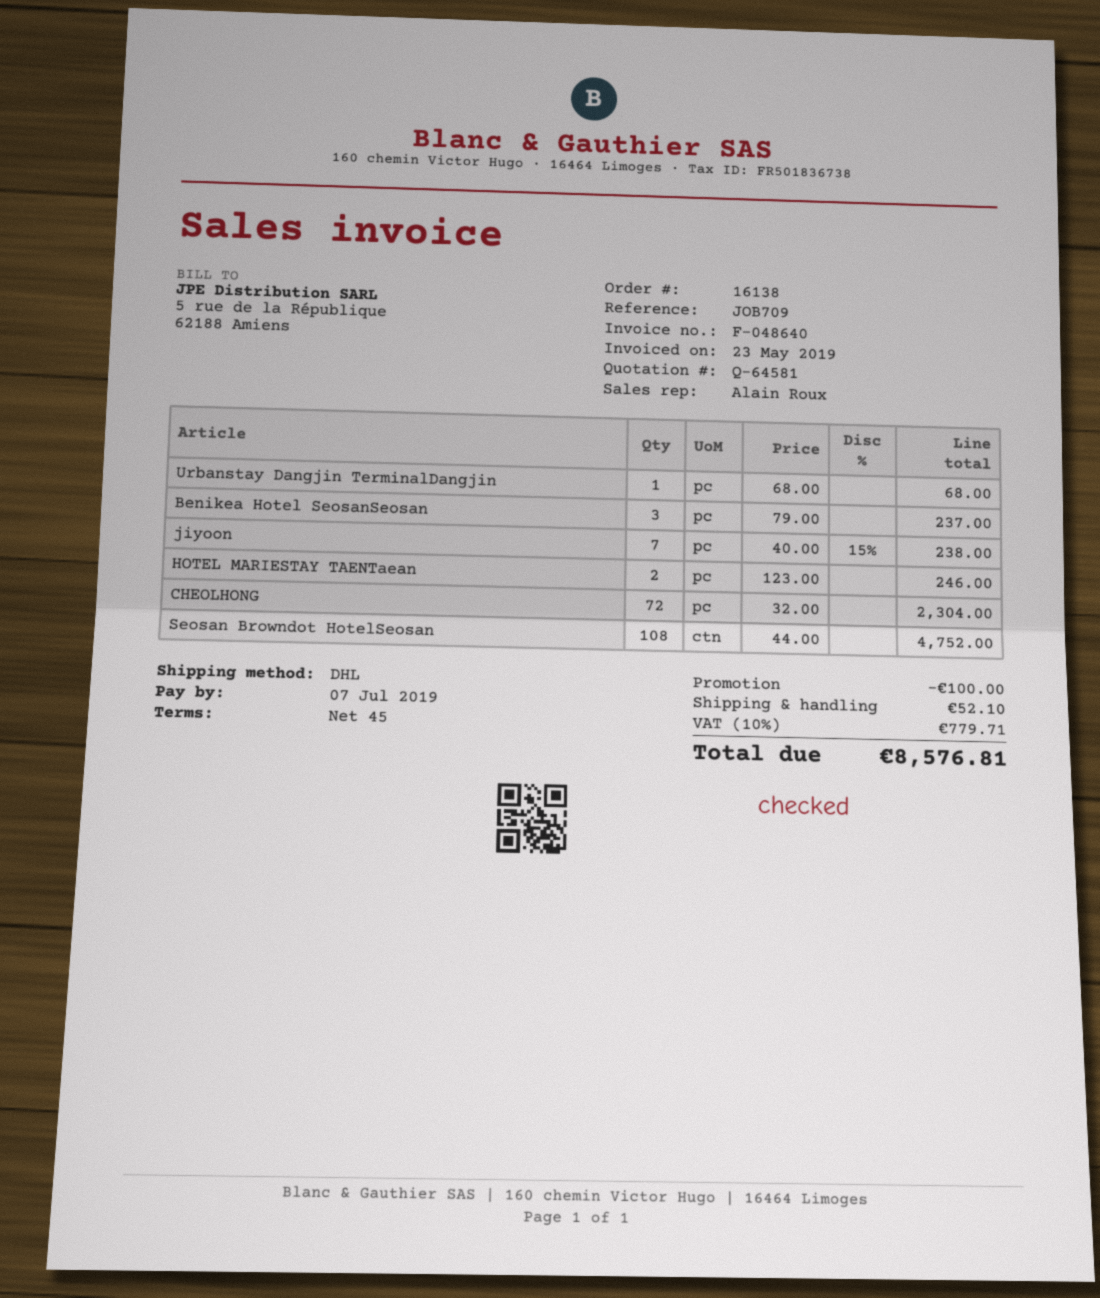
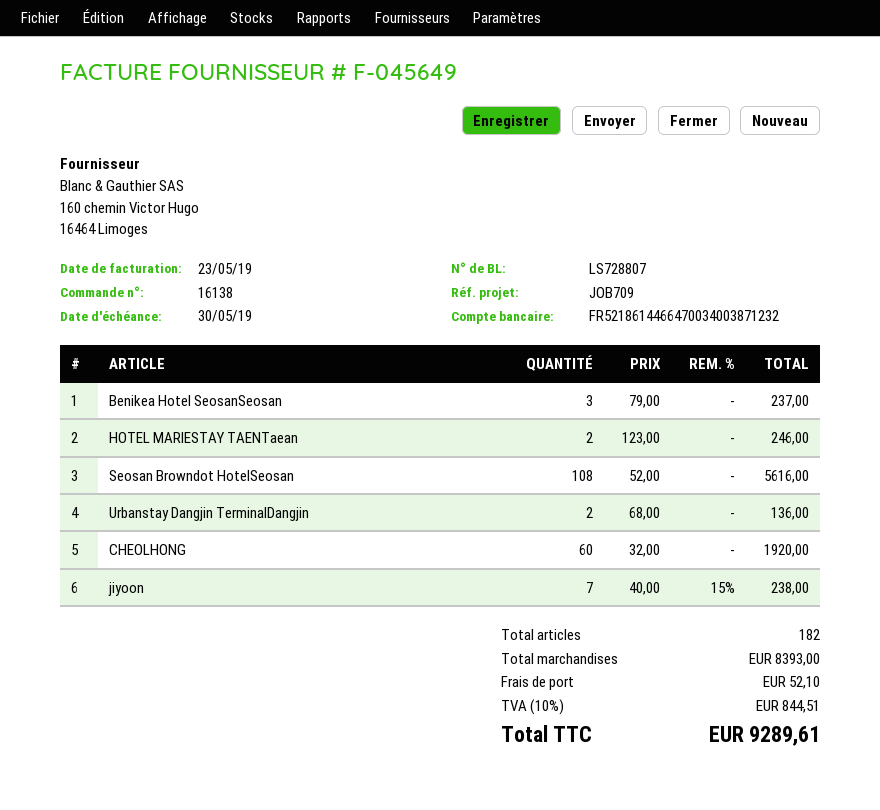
invoice number: F-048640 -> F-045649
due date: 2019-07-07 -> 2019-05-30
Urbanstay Dangjin TerminalDangjin: 1 x 68.00 = 68.00 -> 2 x 68.00 = 136.00
CHEOLHONG: 72 x 32.00 = 2304.00 -> 60 x 32.00 = 1920.00
Seosan Browndot HotelSeosan: 108 x 44.00 = 4752.00 -> 108 x 52.00 = 5616.00
discount: 100.00 -> none
tax: 10% = 779.71 -> 10% = 844.51
total: 8576.81 -> 9289.61

